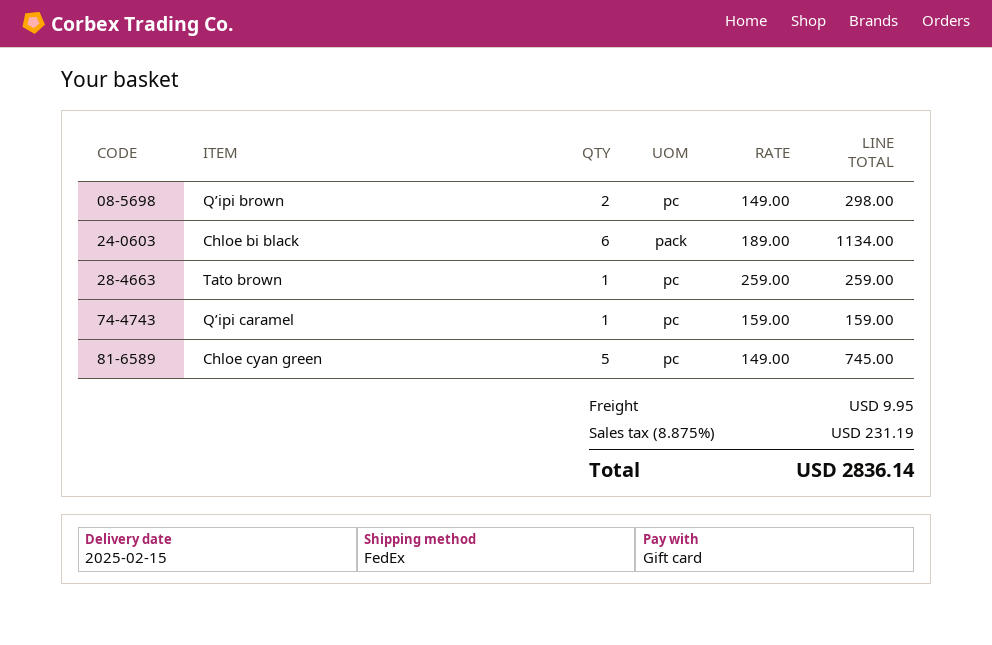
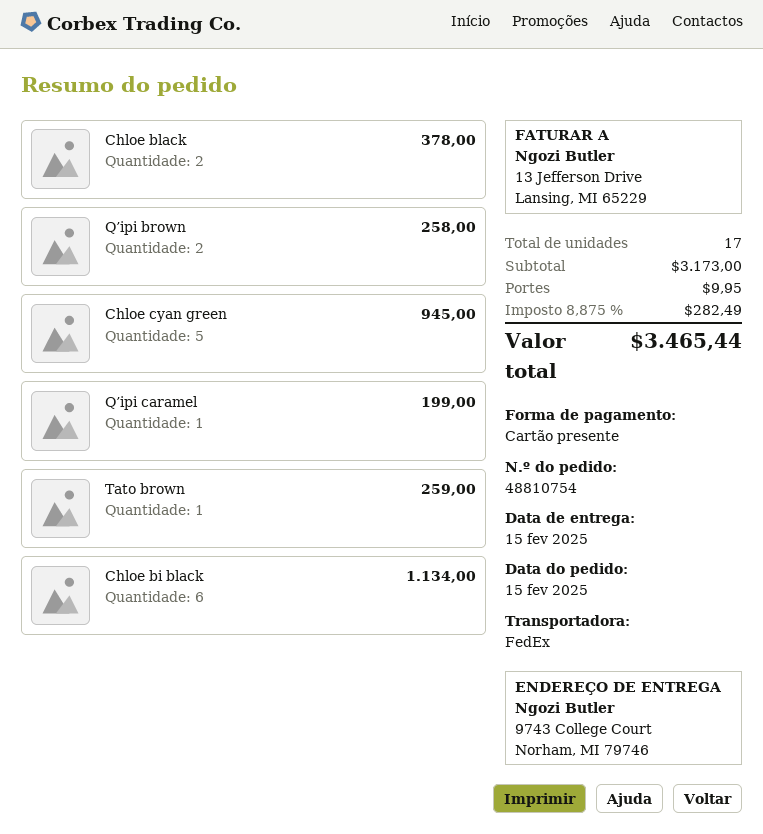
Q’ipi brown: 2 for 298.00 -> 2 for 258.00
Q’ipi caramel: 1 for 159.00 -> 1 for 199.00
Chloe cyan green: 5 for 745.00 -> 5 for 945.00
Chloe black: none -> 2 for 378.00
tax: 8.875% = 231.19 -> 8.875% = 282.49
total: 2836.14 -> 3465.44

